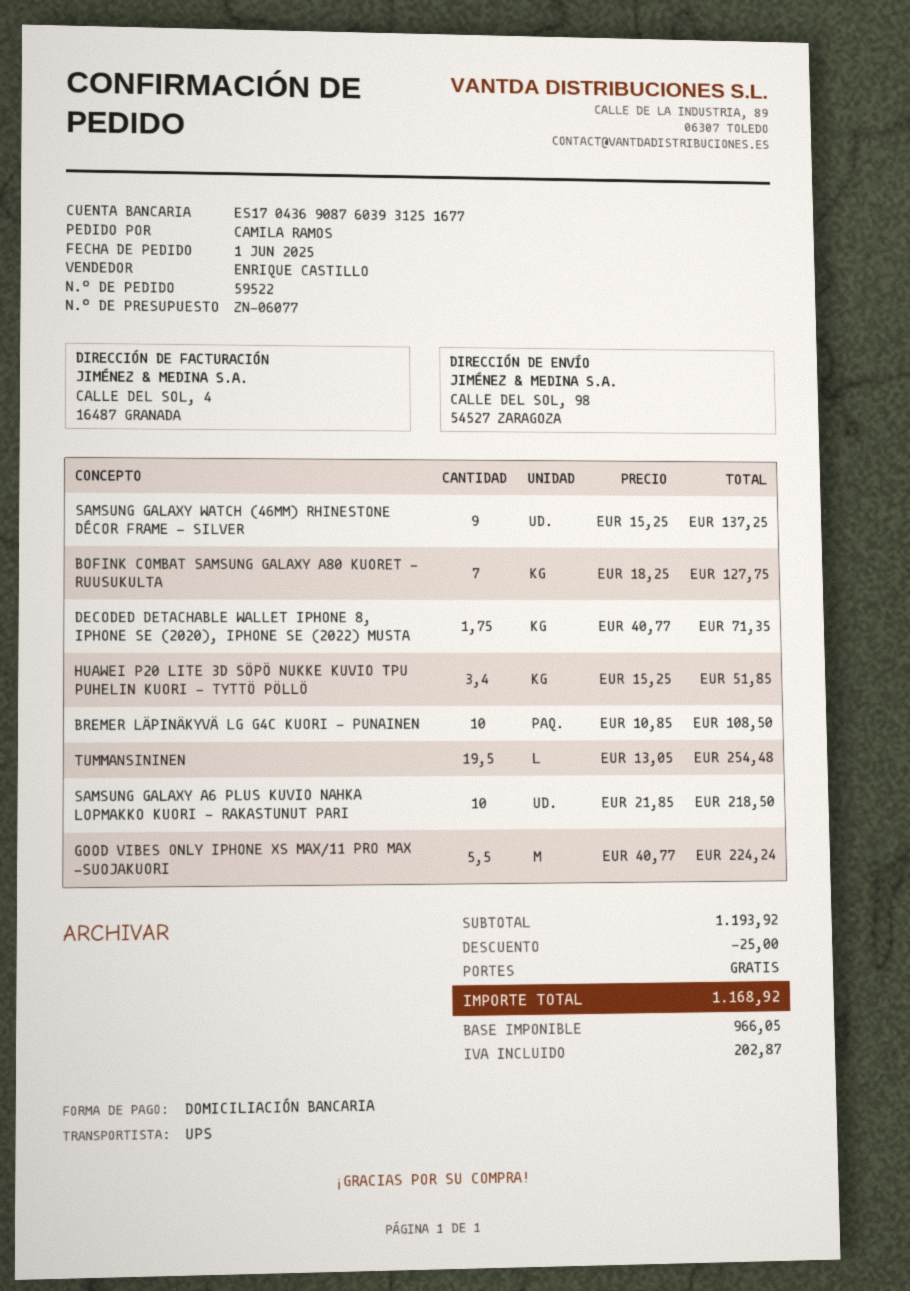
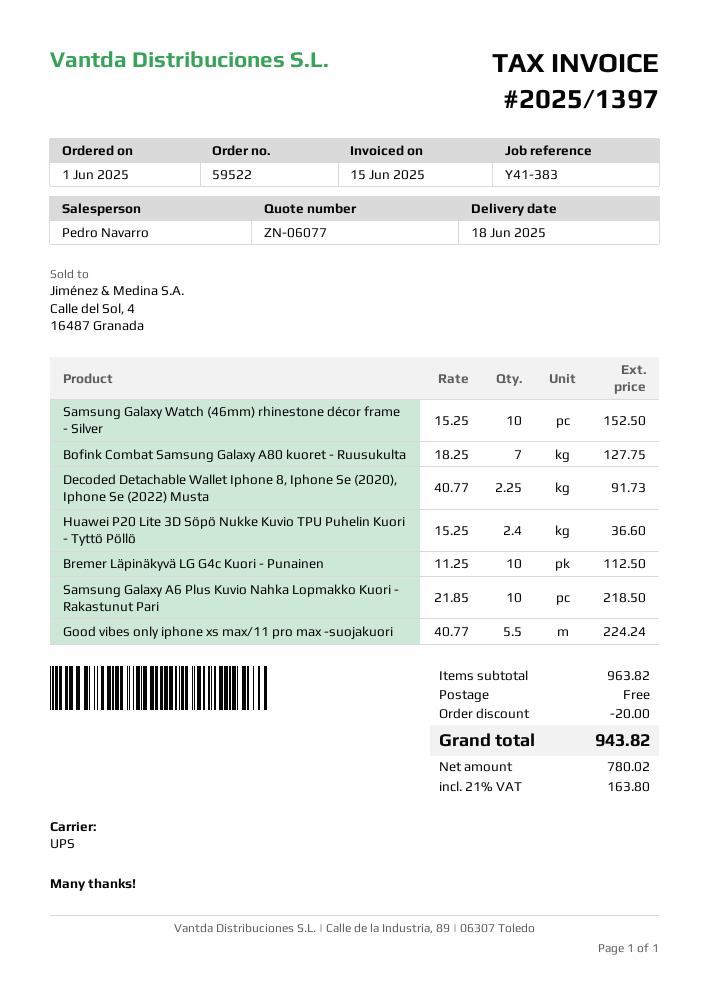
sales rep: ENRIQUE CASTILLO -> Pedro Navarro
SAMSUNG GALAXY WATCH (46MM) RHINESTONE DÉCOR FRAME - SILVER: 9 x 15.25 = 137.25 -> 10 x 15.25 = 152.50
DECODED DETACHABLE WALLET IPHONE 8, IPHONE SE (2020), IPHONE SE (2022) MUSTA: 1.75 x 40.77 = 71.35 -> 2.25 x 40.77 = 91.73
HUAWEI P20 LITE 3D SÖPÖ NUKKE KUVIO TPU PUHELIN KUORI - TYTTÖ PÖLLÖ: 3.4 x 15.25 = 51.85 -> 2.4 x 15.25 = 36.60
BREMER LÄPINÄKYVÄ LG G4C KUORI - PUNAINEN: 10 x 10.85 = 108.50 -> 10 x 11.25 = 112.50
TUMMANSININEN: 19.5 x 13.05 = 254.48 -> none
subtotal: 1193.92 -> 963.82
discount: 25.00 -> 20.00
net: 966.05 -> 780.02
tax: 202.87 -> 163.80
total: 1168.92 -> 943.82

